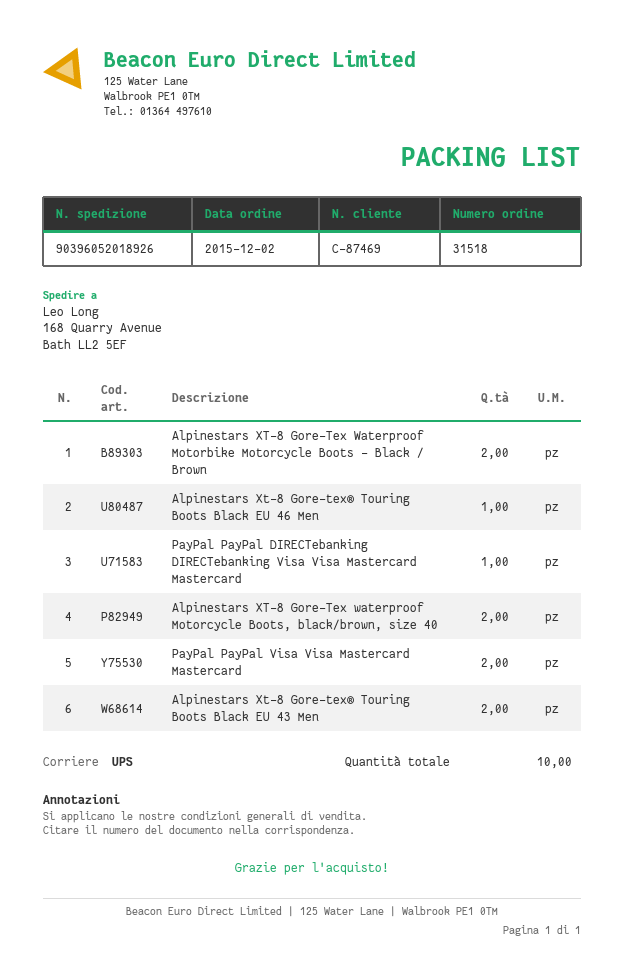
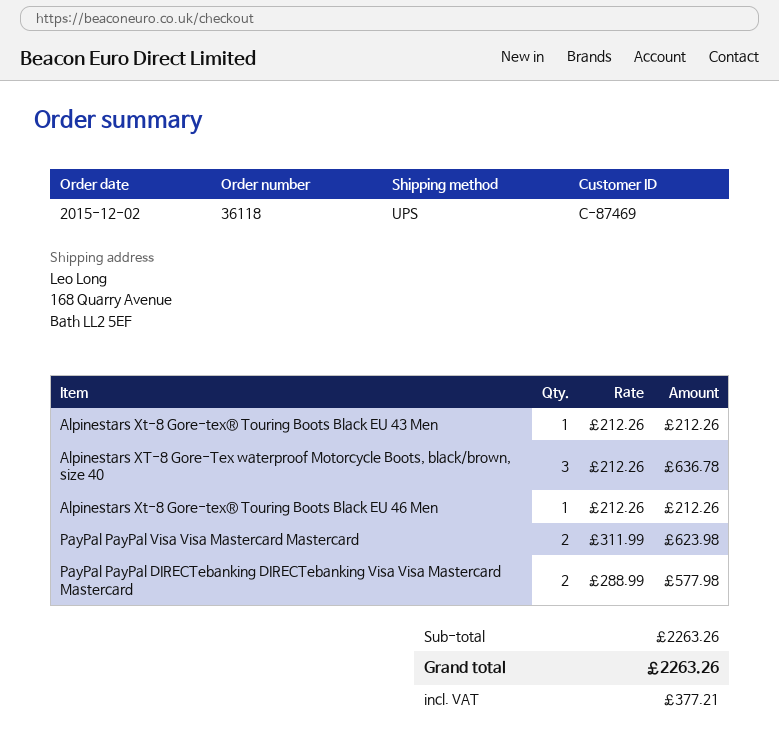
order number: 31518 -> 36118
Alpinestars XT-8 Gore-Tex Waterproof Motorbike Motorcycle Boots - Black / Brown: 2 -> none
PayPal PayPal DIRECTebanking DIRECTebanking Visa Visa Mastercard Mastercard: 1 -> 2
Alpinestars XT-8 Gore-Tex waterproof Motorcycle Boots, black/brown, size 40: 2 -> 3
Alpinestars Xt-8 Gore-tex® Touring Boots Black EU 43 Men: 2 -> 1

